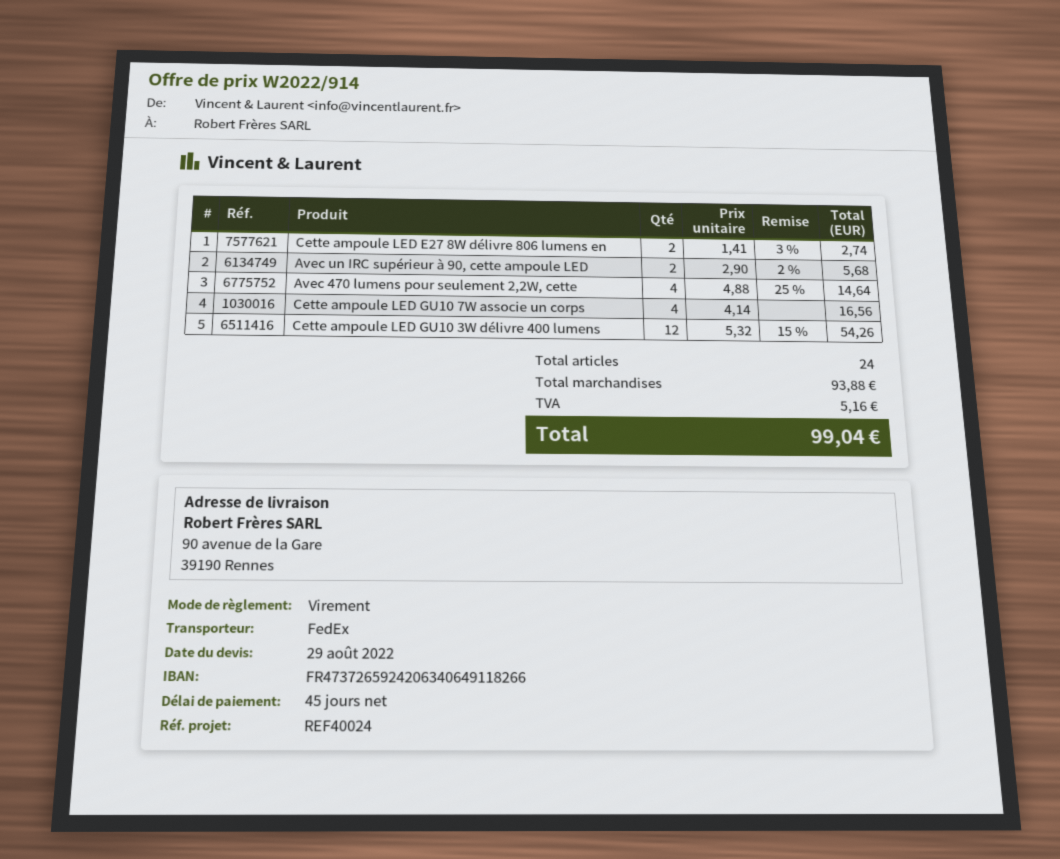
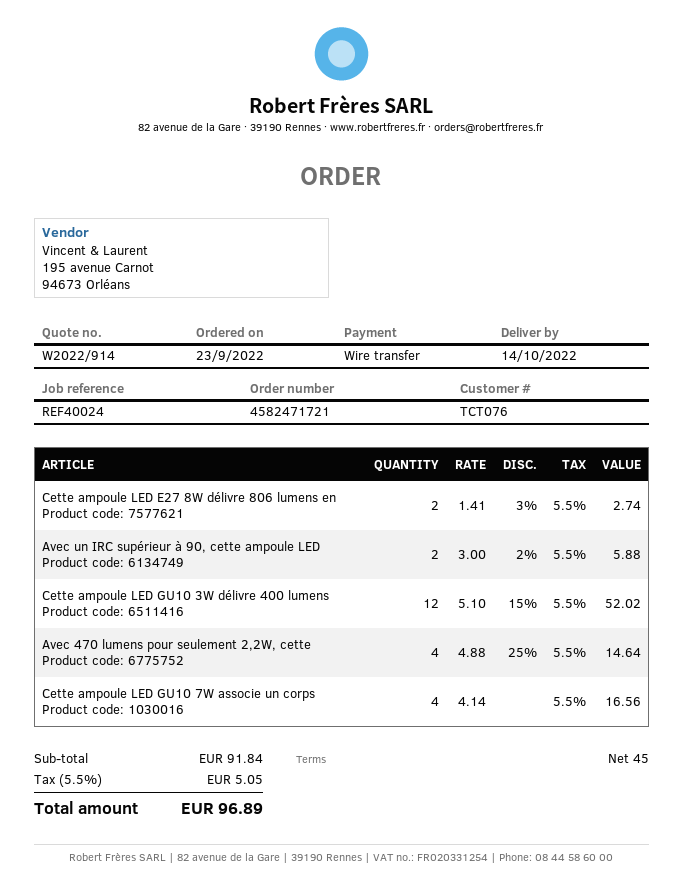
Avec un IRC supérieur à 90, cette ampoule LED: 2 x 2.90 - 2% = 5.68 -> 2 x 3.00 - 2% = 5.88
Cette ampoule LED GU10 3W délivre 400 lumens: 12 x 5.32 - 15% = 54.26 -> 12 x 5.10 - 15% = 52.02
subtotal: 93.88 -> 91.84
tax: 5.16 -> 5.05
total: 99.04 -> 96.89

